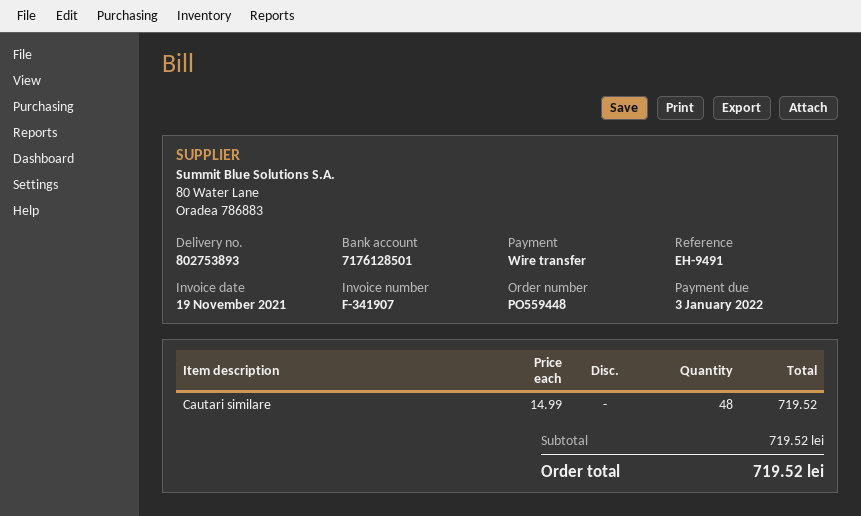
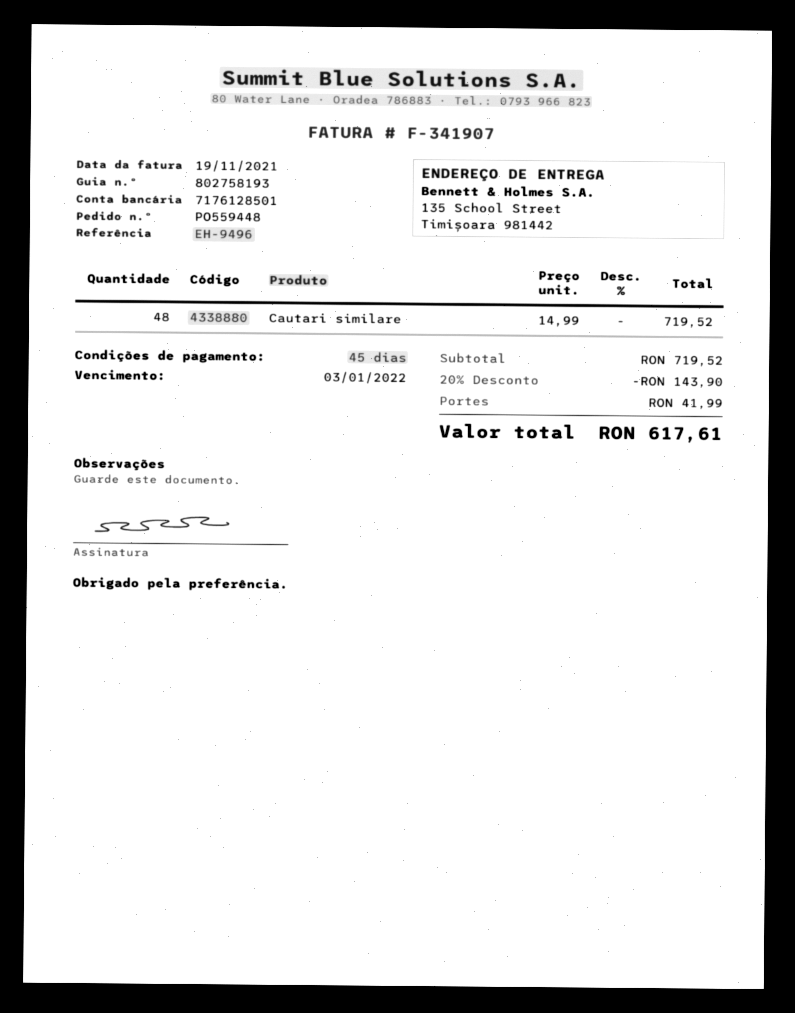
delivery note number: 802753893 -> 802758193
reference: EH-9491 -> EH-9496
discount: none -> 20% = 143.90
shipping: none -> 41.99
total: 719.52 -> 617.61

